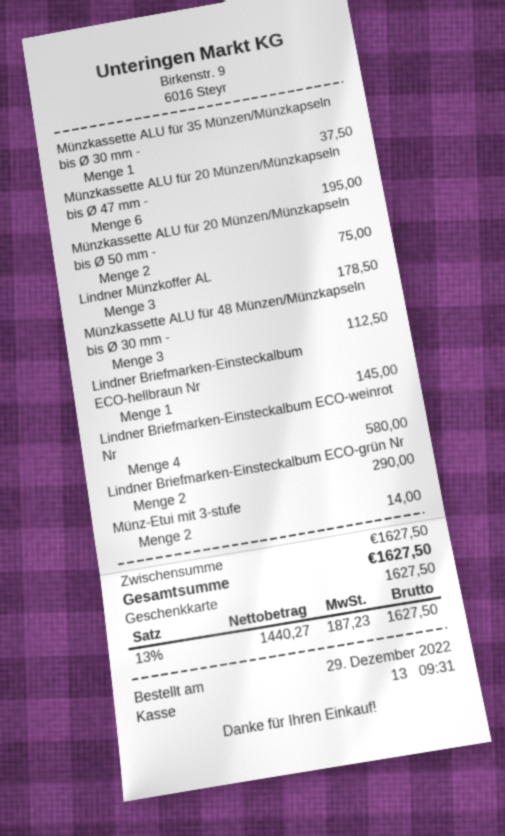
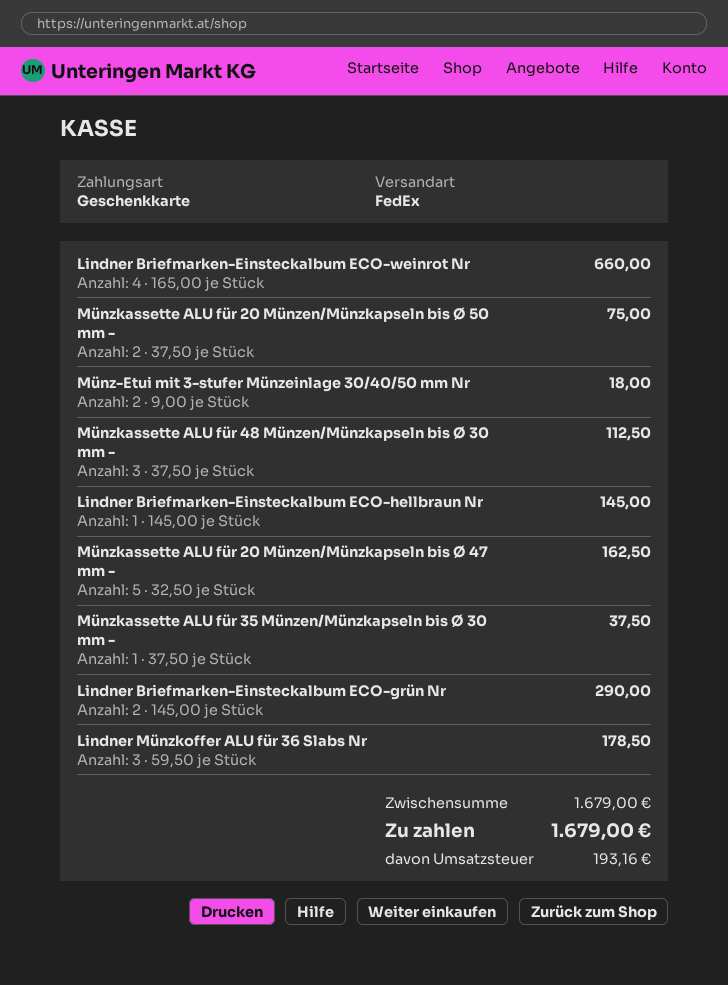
Münzkassette ALU für 20 Münzen/Münzkapseln bis Ø 47 mm -: 6 for 195.00 -> 5 for 162.50
Lindner Briefmarken-Einsteckalbum ECO-weinrot Nr: 4 for 580.00 -> 4 for 660.00
Münz-Etui mit 3-stufe: 2 for 14.00 -> 2 for 18.00
subtotal: 1627.50 -> 1679.00
tax: 187.23 -> 193.16
total: 1627.50 -> 1679.00

